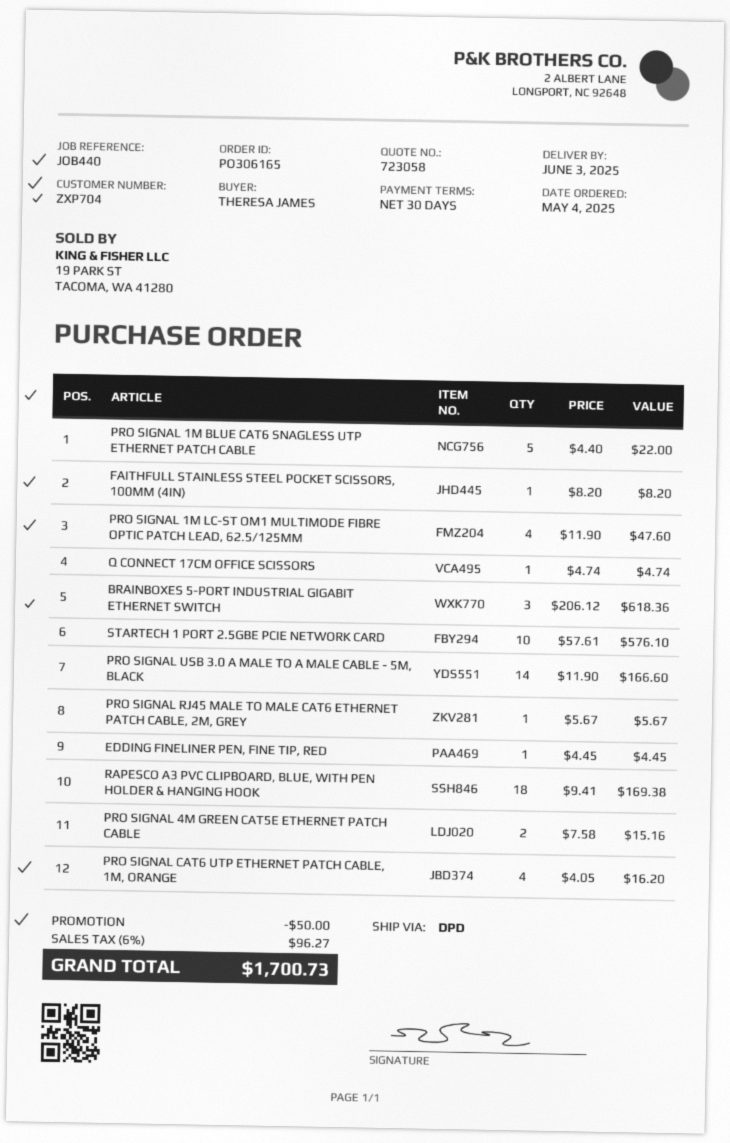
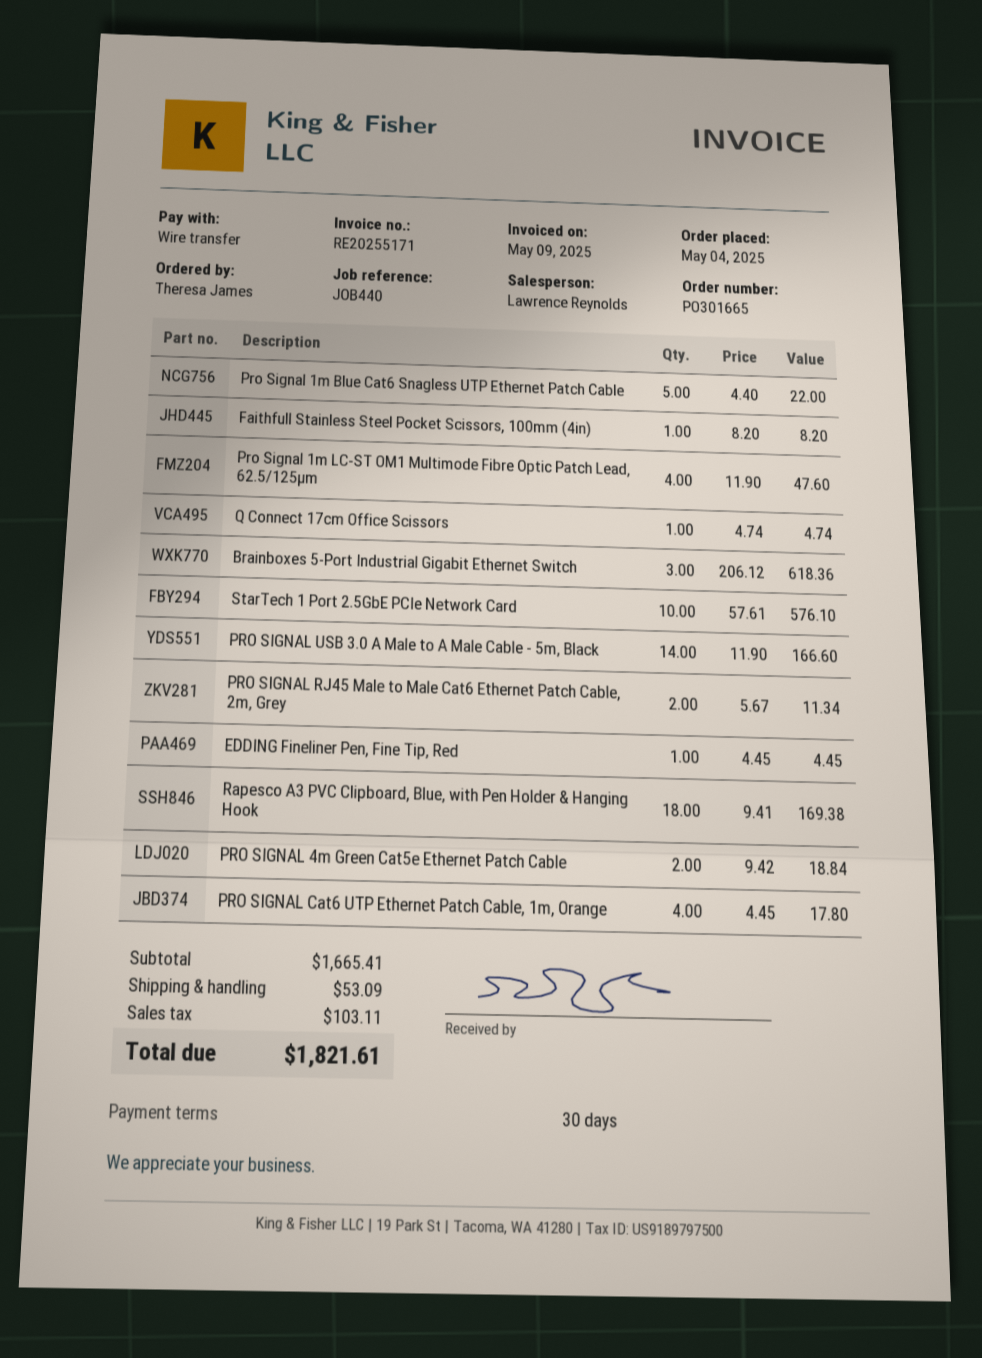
order number: PO306165 -> PO301665
PRO SIGNAL RJ45 MALE TO MALE CAT6 ETHERNET PATCH CABLE, 2M, GREY: 1 x 5.67 = 5.67 -> 2 x 5.67 = 11.34
PRO SIGNAL 4M GREEN CAT5E ETHERNET PATCH CABLE: 2 x 7.58 = 15.16 -> 2 x 9.42 = 18.84
PRO SIGNAL CAT6 UTP ETHERNET PATCH CABLE, 1M, ORANGE: 4 x 4.05 = 16.20 -> 4 x 4.45 = 17.80
discount: 50.00 -> none
shipping: none -> 53.09
tax: 96.27 -> 103.11
total: 1700.73 -> 1821.61

